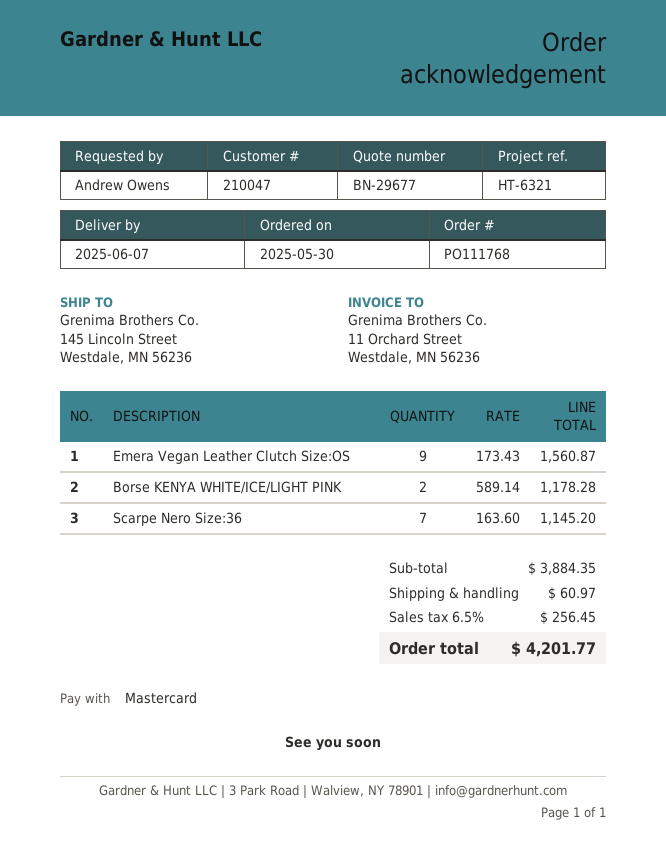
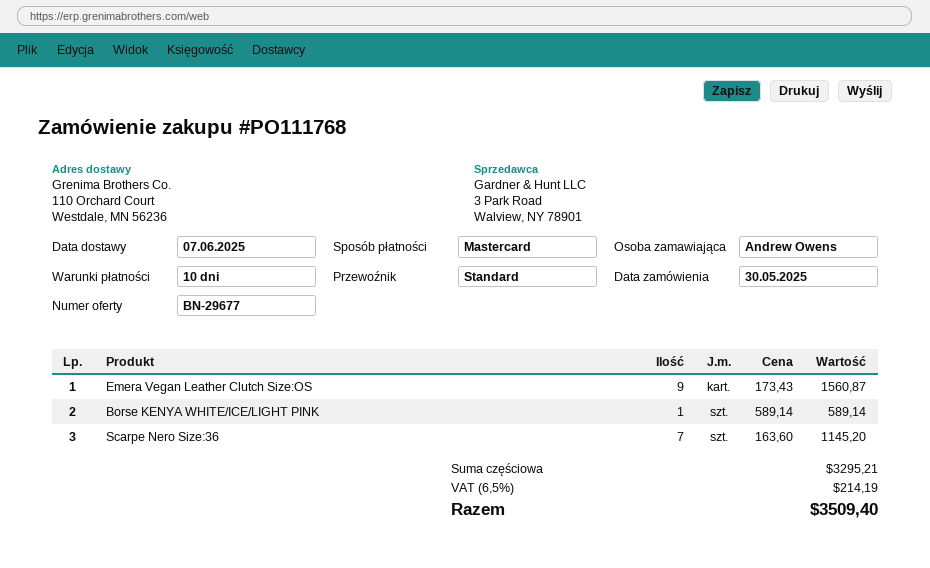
ship to: 145 Lincoln Street, Westdale, MN 56236 -> 110 Orchard Court, Westdale, MN 56236
Borse KENYA WHITE/ICE/LIGHT PINK: 2 x 589.14 = 1178.28 -> 1 x 589.14 = 589.14
subtotal: 3884.35 -> 3295.21
shipping: 60.97 -> none
tax: 6.5% = 256.45 -> 6.5% = 214.19
total: 4201.77 -> 3509.40

